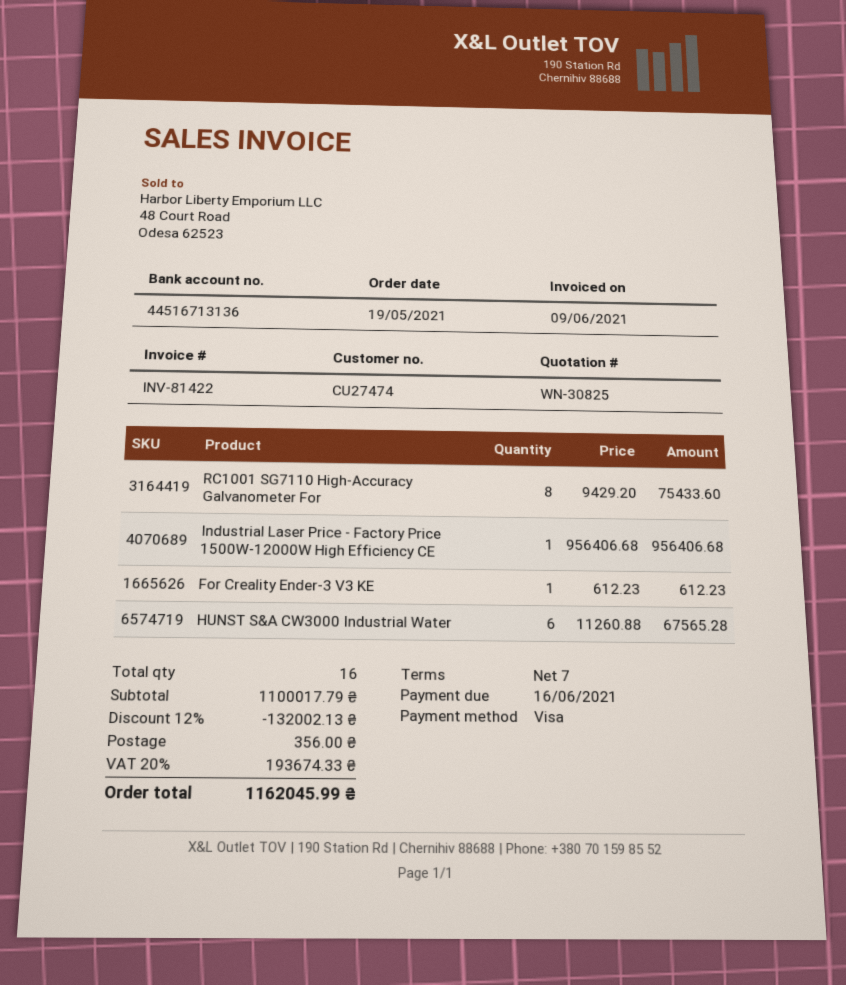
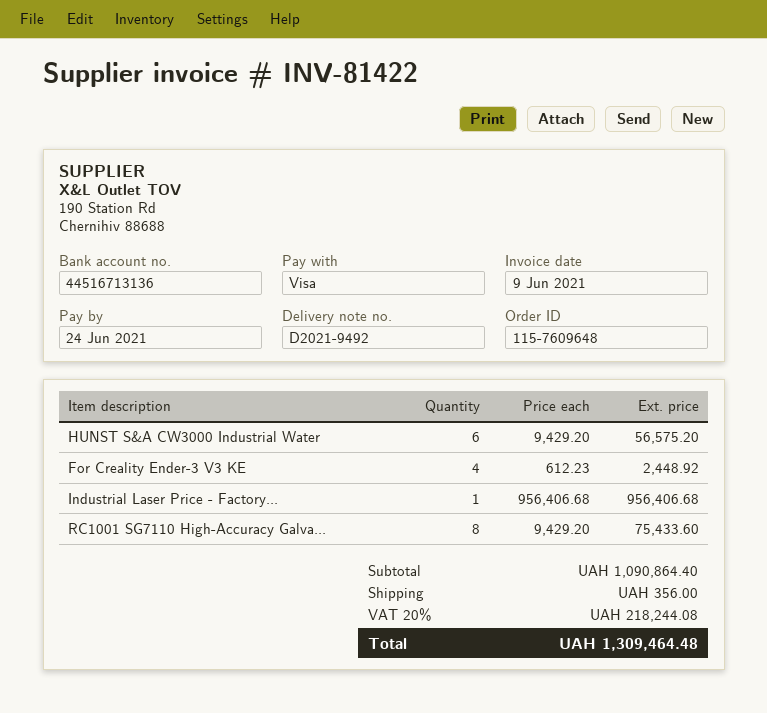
due date: 2021-06-16 -> 2021-06-24
For Creality Ender-3 V3 KE: 1 x 612.23 = 612.23 -> 4 x 612.23 = 2448.92
HUNST S&A CW3000 Industrial Water: 6 x 11260.88 = 67565.28 -> 6 x 9429.20 = 56575.20
subtotal: 1100017.79 -> 1090864.40
discount: 12% = 132002.13 -> none
tax: 20% = 193674.33 -> 20% = 218244.08
total: 1162045.99 -> 1309464.48

